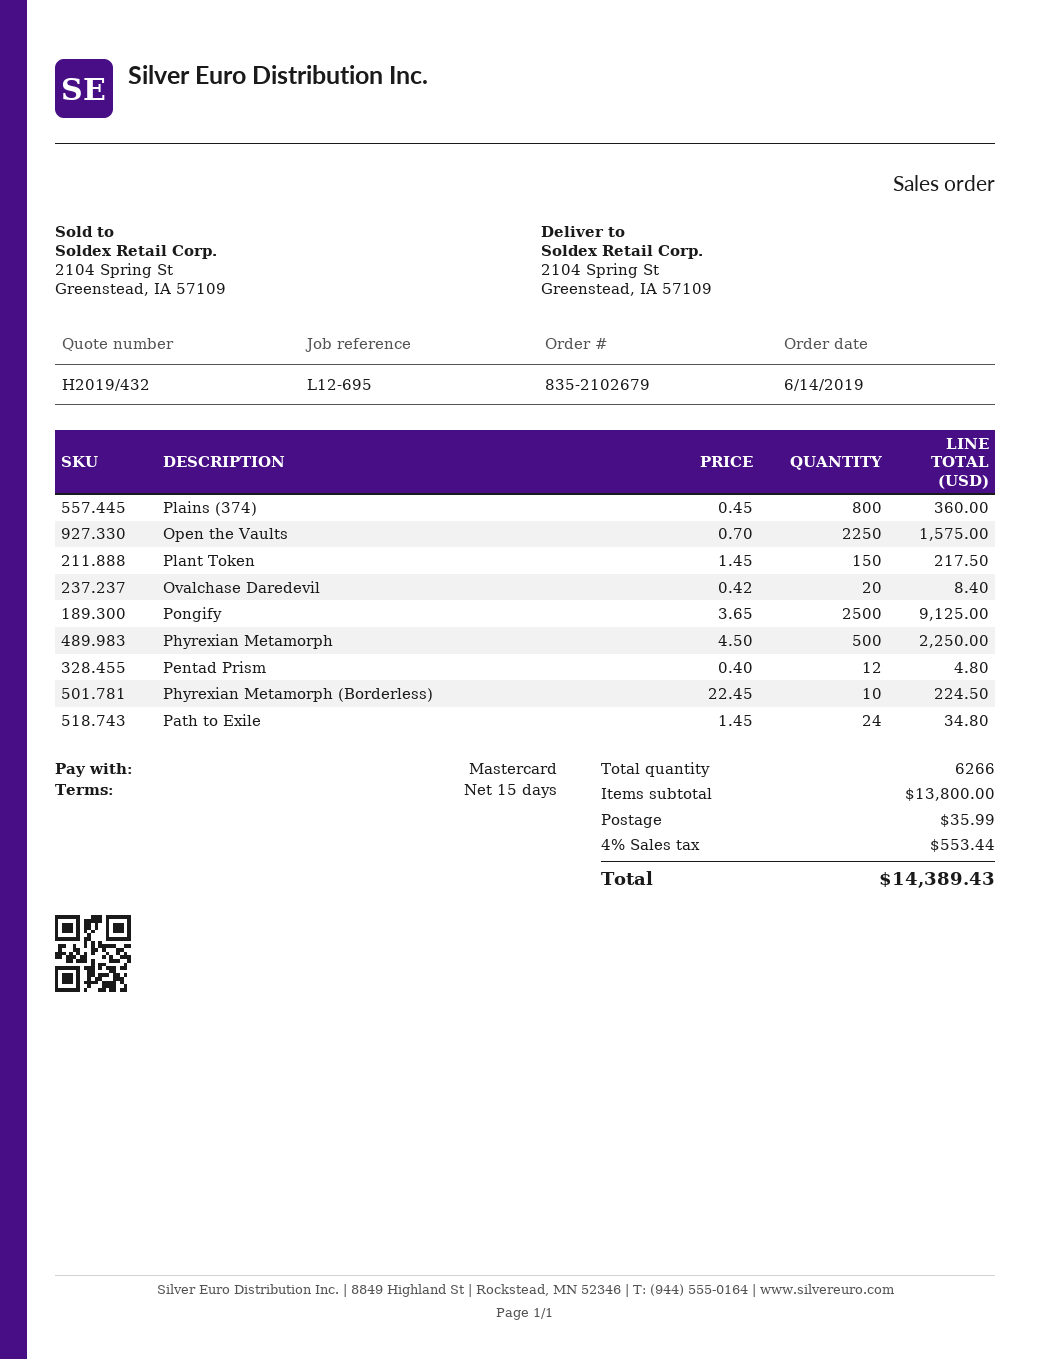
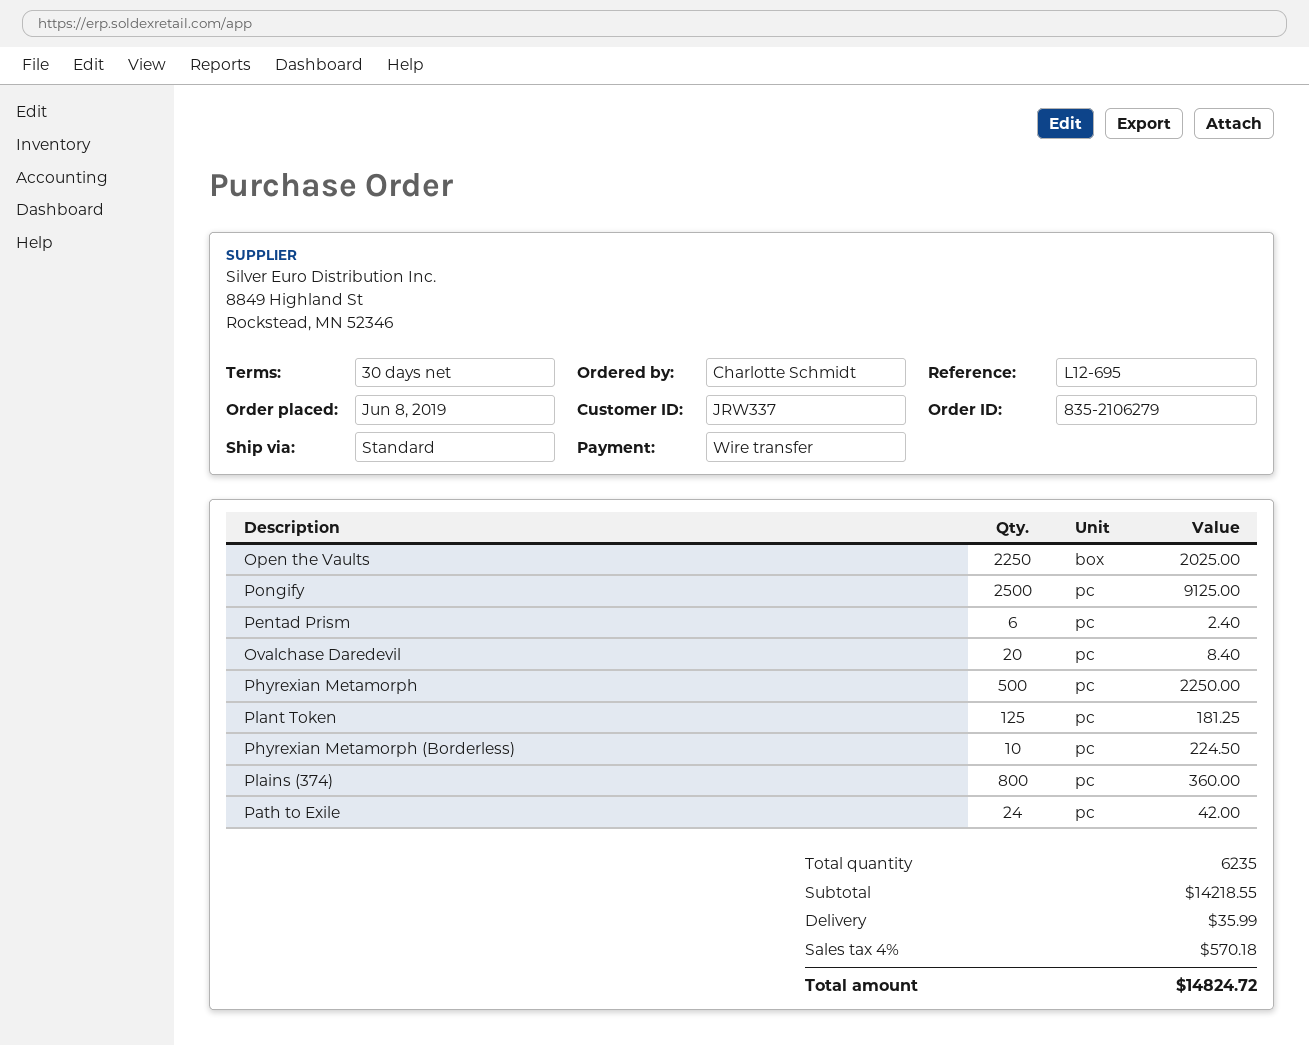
order number: 835-2102679 -> 835-2106279
order date: 2019-06-14 -> 2019-06-08
payment terms: 15 days -> 30 days
payment method: Mastercard -> bank transfer
Open the Vaults: 2250 for 1575.00 -> 2250 for 2025.00
Plant Token: 150 for 217.50 -> 125 for 181.25
Pentad Prism: 12 for 4.80 -> 6 for 2.40
Path to Exile: 24 for 34.80 -> 24 for 42.00
total quantity: 6266 -> 6235
subtotal: 13800.00 -> 14218.55
tax: 4% = 553.44 -> 4% = 570.18
total: 14389.43 -> 14824.72

